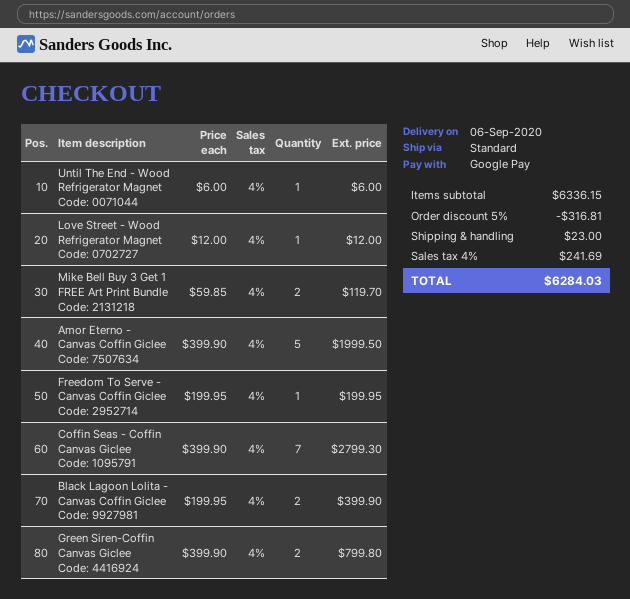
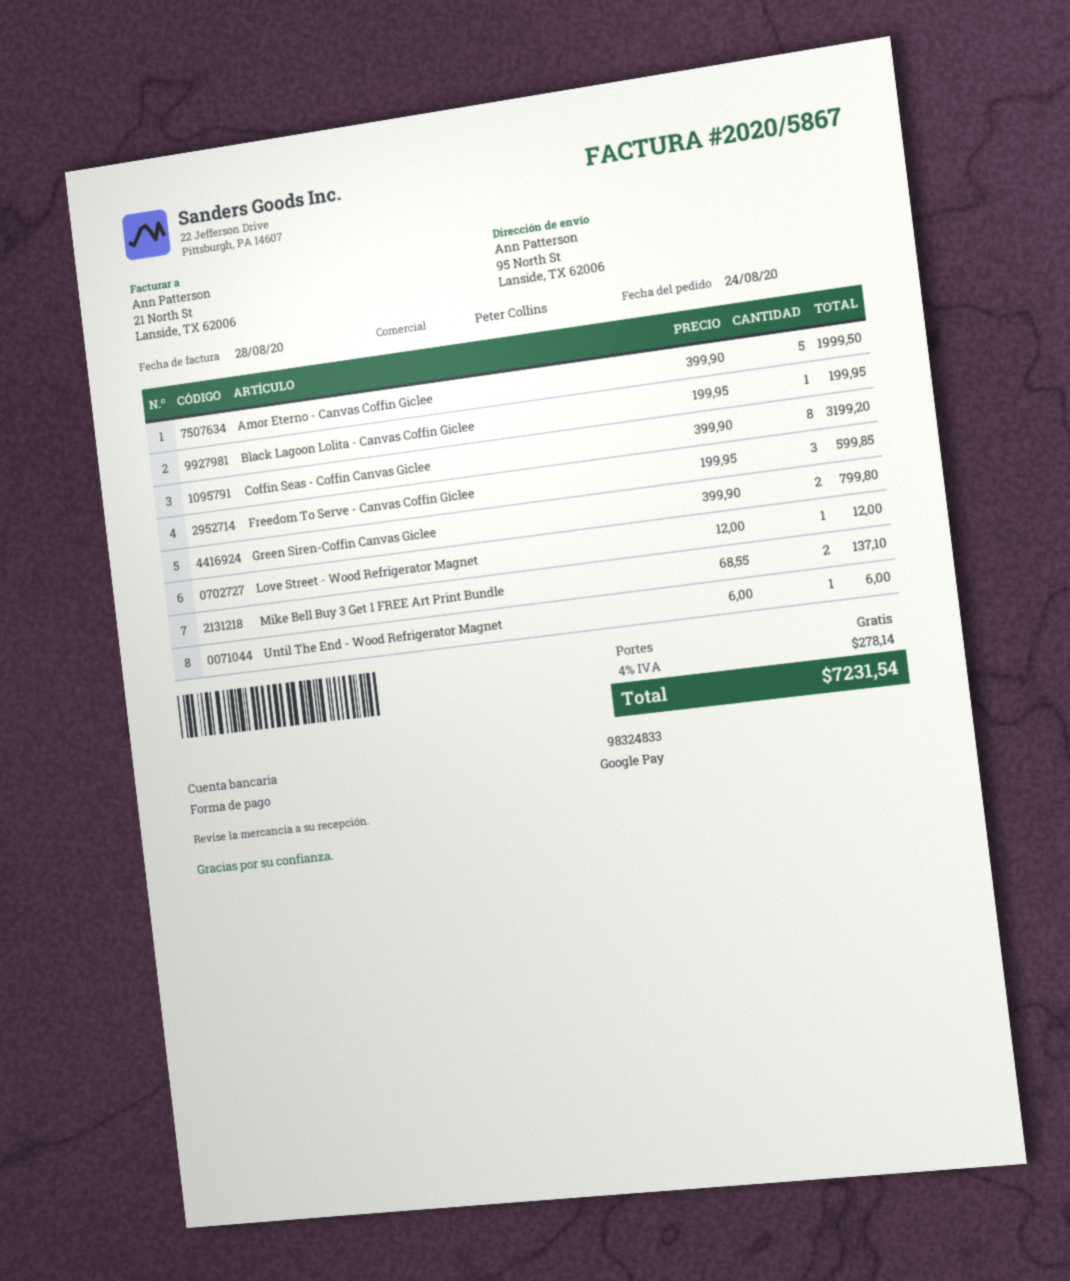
Mike Bell Buy 3 Get 1 FREE Art Print Bundle: 2 x 59.85 = 119.70 -> 2 x 68.55 = 137.10
Freedom To Serve - Canvas Coffin Giclee: 1 x 199.95 = 199.95 -> 3 x 199.95 = 599.85
Coffin Seas - Coffin Canvas Giclee: 7 x 399.90 = 2799.30 -> 8 x 399.90 = 3199.20
Black Lagoon Lolita - Canvas Coffin Giclee: 2 x 199.95 = 399.90 -> 1 x 199.95 = 199.95
discount: 5% = 316.81 -> none
shipping: 23.00 -> 0.00
tax: 4% = 241.69 -> 4% = 278.14
total: 6284.03 -> 7231.54

